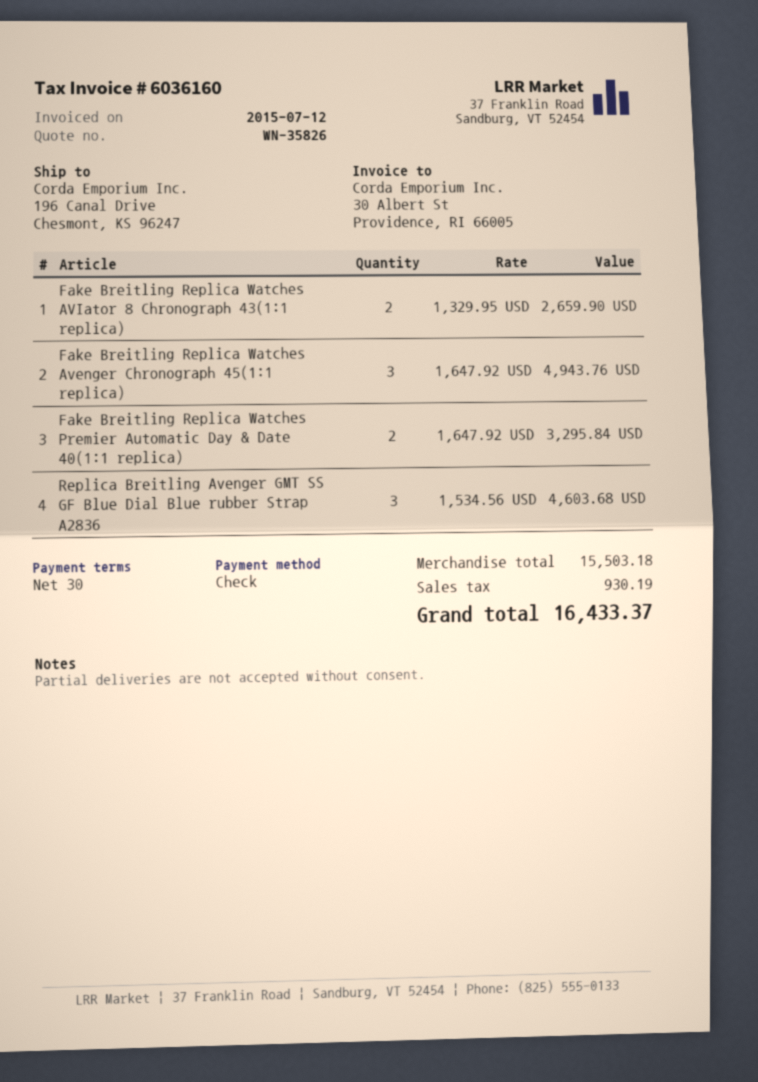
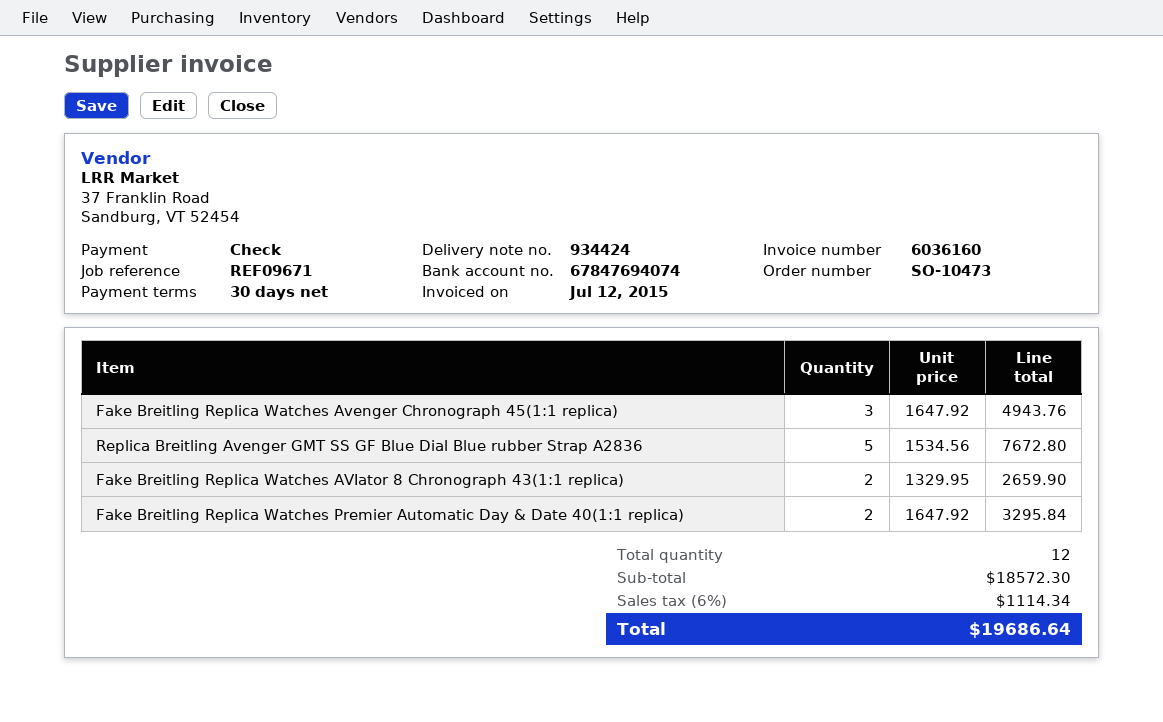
Replica Breitling Avenger GMT SS GF Blue Dial Blue rubber Strap A2836: 3 x 1534.56 = 4603.68 -> 5 x 1534.56 = 7672.80
subtotal: 15503.18 -> 18572.30
tax: 930.19 -> 1114.34
total: 16433.37 -> 19686.64

